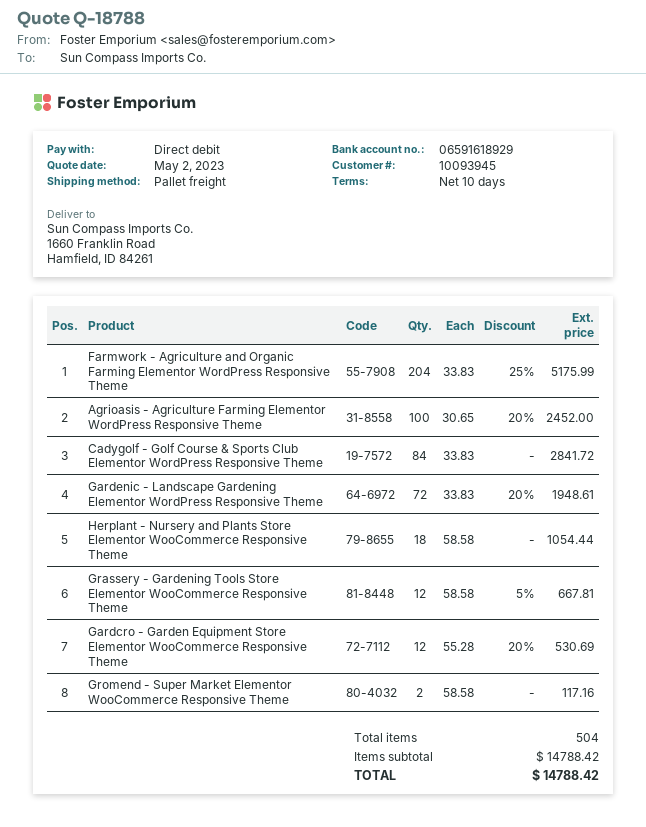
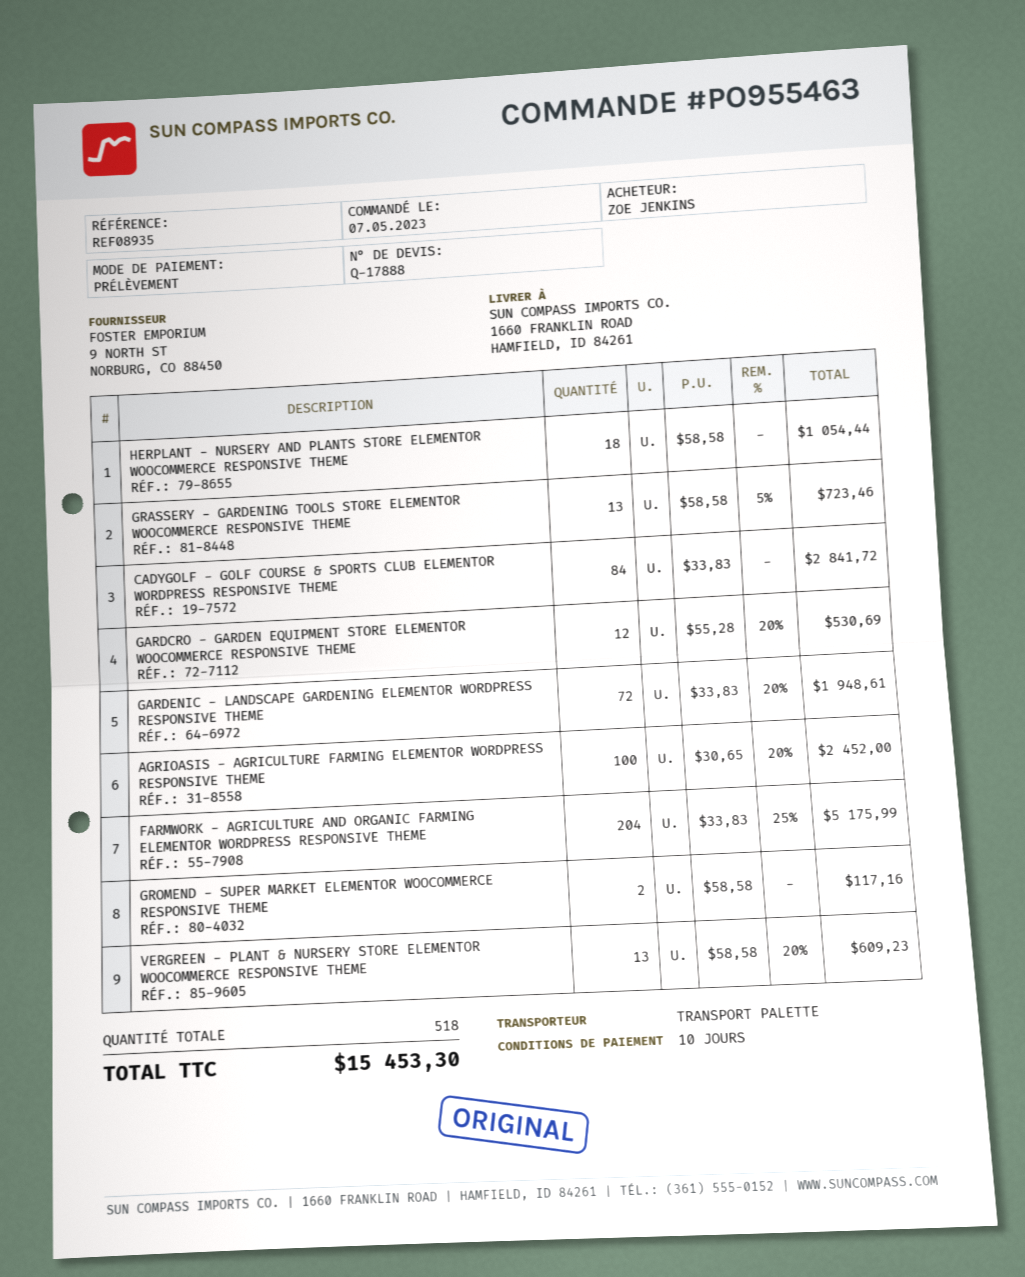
quote number: Q-18788 -> Q-17888
Grassery - Gardening Tools Store Elementor WooCommerce Responsive Theme: 12 x 58.58 - 5% = 667.81 -> 13 x 58.58 - 5% = 723.46
VERGREEN - PLANT & NURSERY STORE ELEMENTOR WOOCOMMERCE RESPONSIVE THEME: none -> 13 x 58.58 - 20% = 609.23
total quantity: 504 -> 518
total: 14788.42 -> 15453.30

